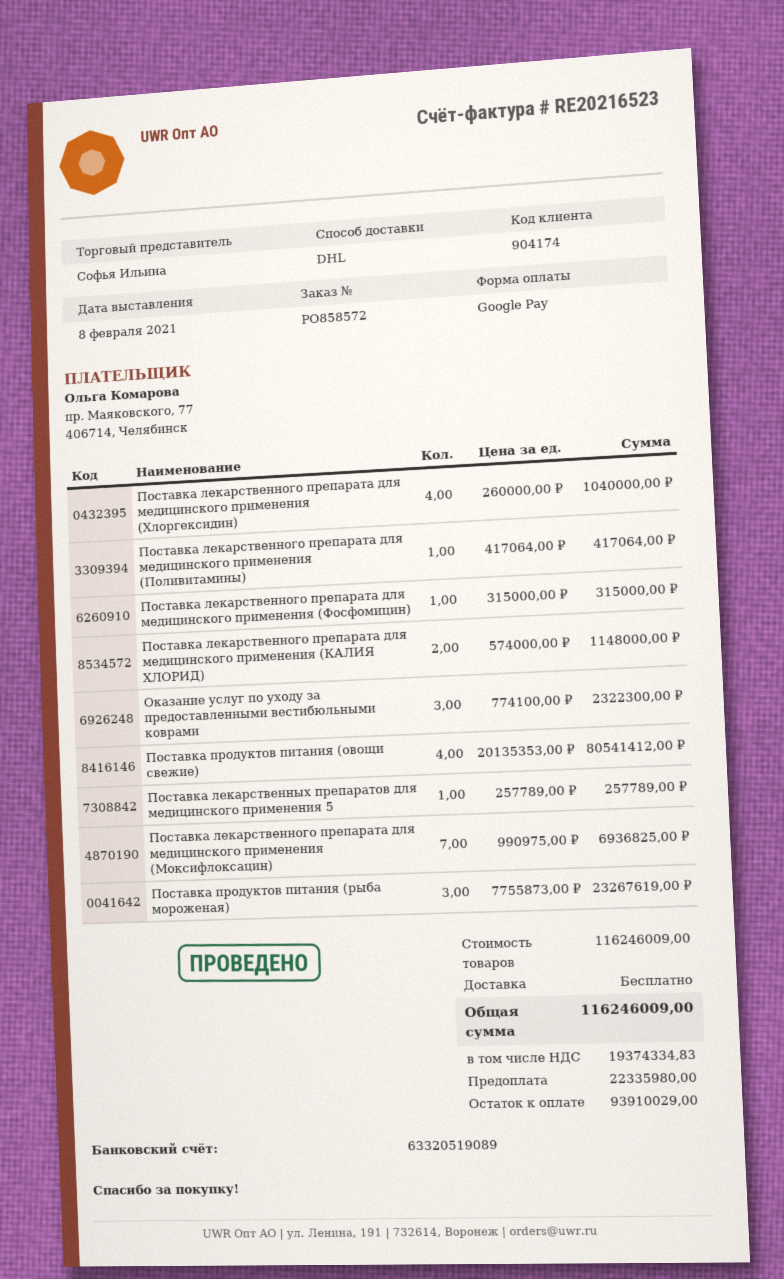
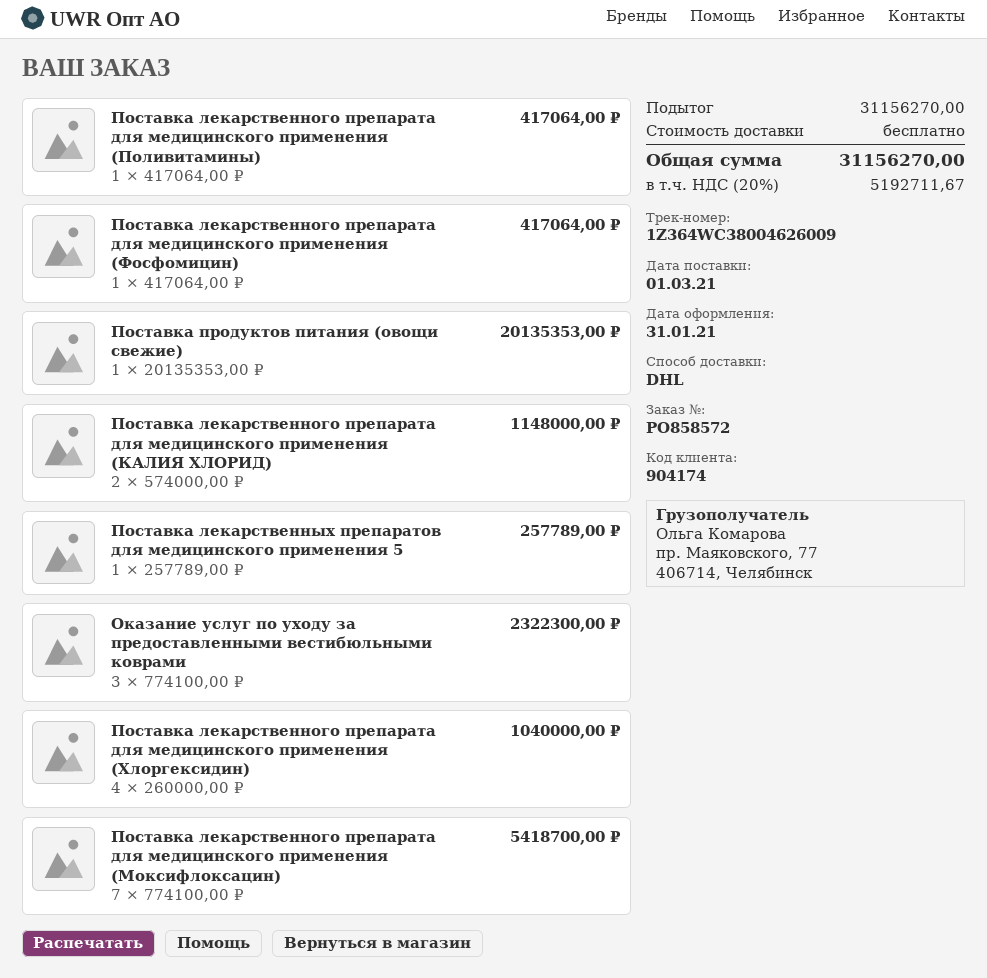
Поставка лекарственного препарата для медицинского применения (Фосфомицин): 1 x 315000.00 = 315000.00 -> 1 x 417064.00 = 417064.00
Поставка продуктов питания (овощи свежие): 4 x 20135353.00 = 80541412.00 -> 1 x 20135353.00 = 20135353.00
Поставка лекарственного препарата для медицинского применения (Моксифлоксацин): 7 x 990975.00 = 6936825.00 -> 7 x 774100.00 = 5418700.00
Поставка продуктов питания (рыба мороженая): 3 x 7755873.00 = 23267619.00 -> none
subtotal: 116246009.00 -> 31156270.00
tax: 19374334.83 -> 5192711.67
total: 116246009.00 -> 31156270.00

